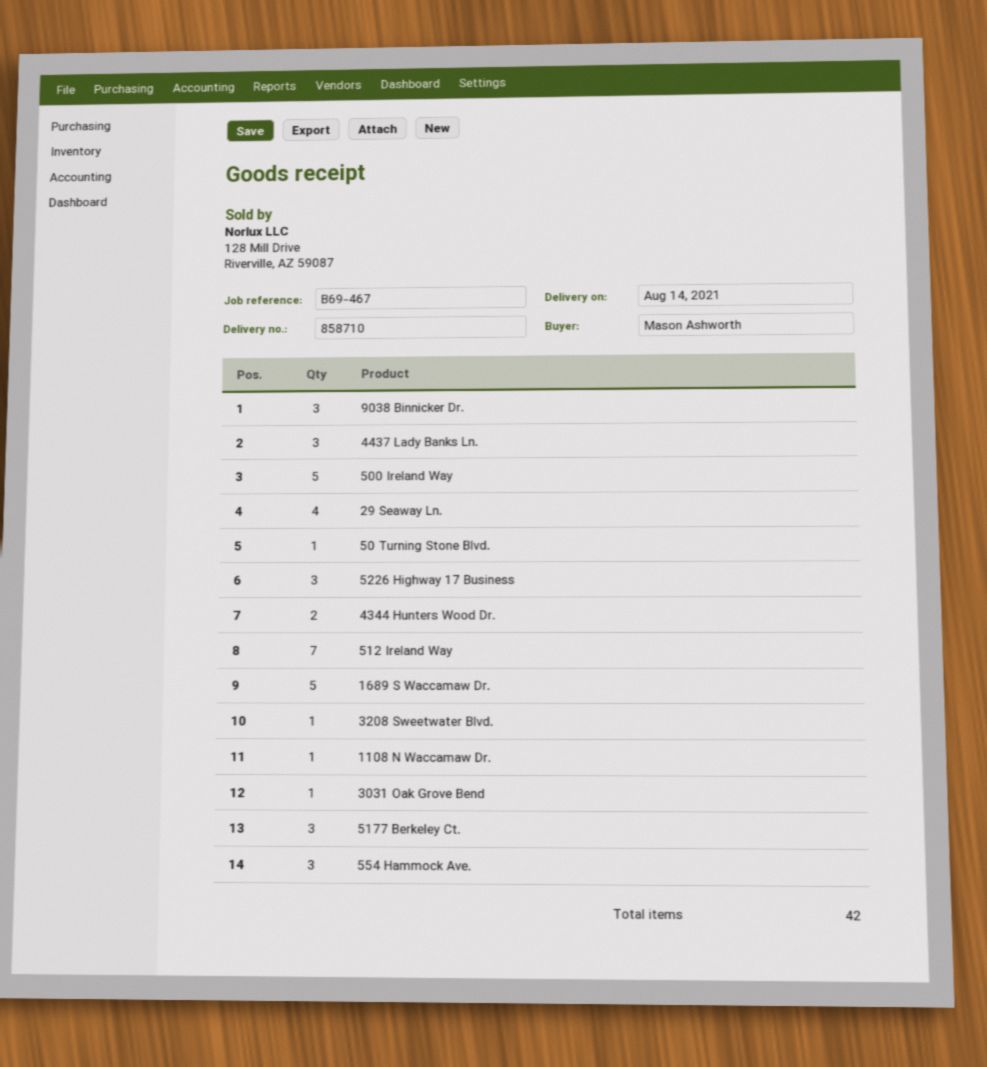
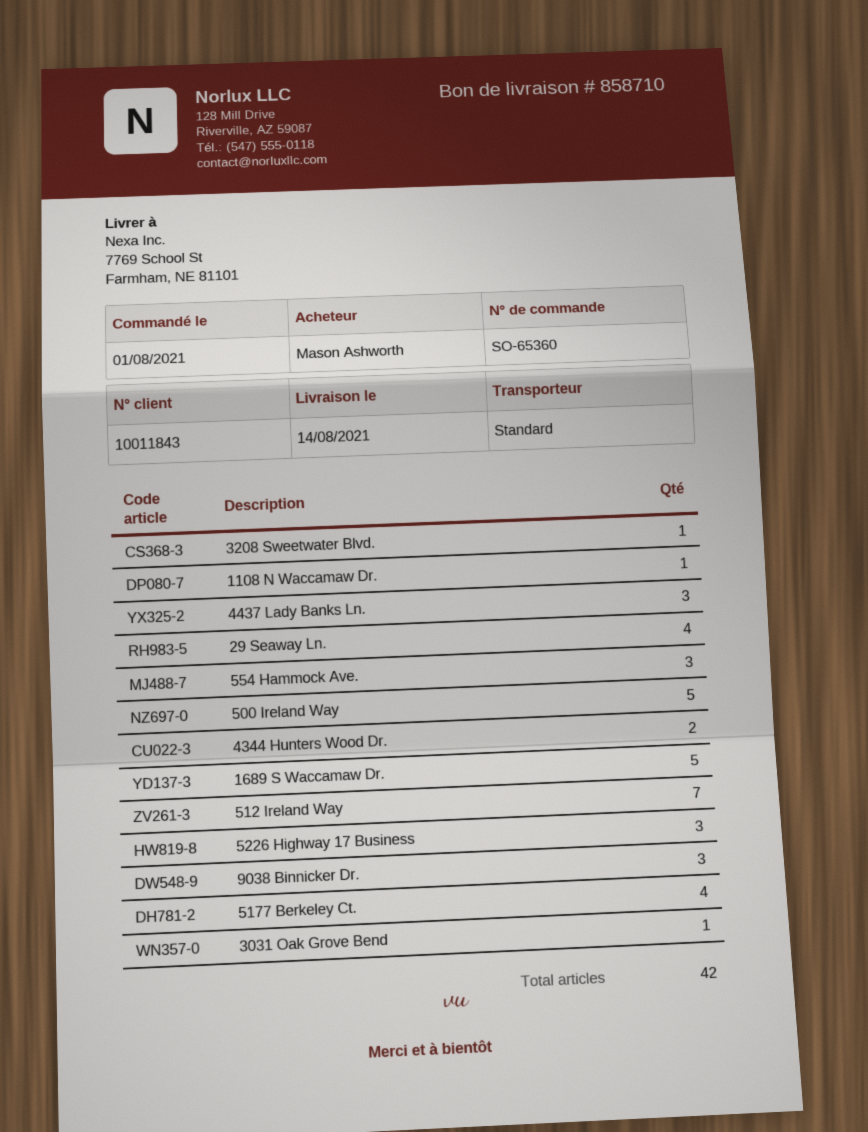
50 Turning Stone Blvd.: 1 -> none
5177 Berkeley Ct.: 3 -> 4

